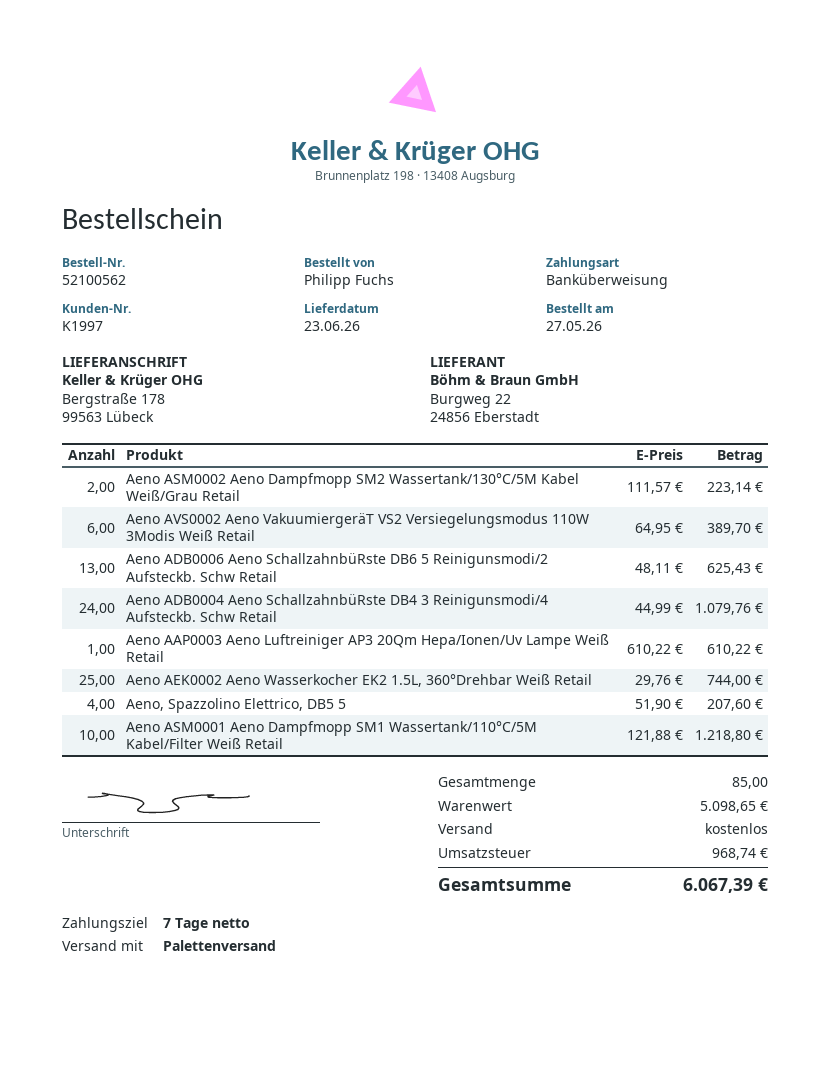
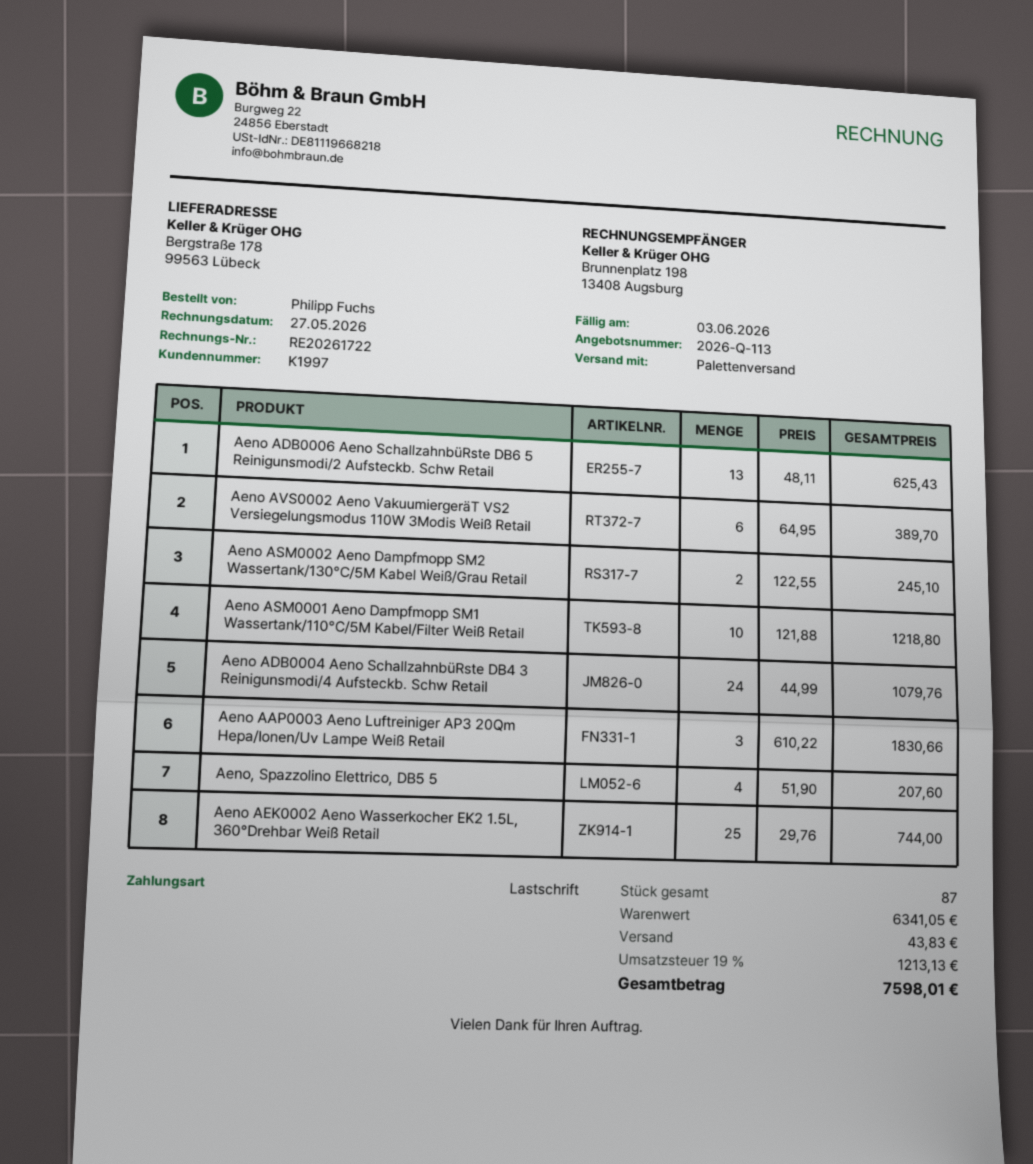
payment method: bank transfer -> direct debit
Aeno ASM0002 Aeno Dampfmopp SM2 Wassertank/130°C/5M Kabel Weiß/Grau Retail: 2 x 111.57 = 223.14 -> 2 x 122.55 = 245.10
Aeno AAP0003 Aeno Luftreiniger AP3 20Qm Hepa/Ionen/Uv Lampe Weiß Retail: 1 x 610.22 = 610.22 -> 3 x 610.22 = 1830.66
total quantity: 85 -> 87
subtotal: 5098.65 -> 6341.05
shipping: 0.00 -> 43.83
tax: 968.74 -> 1213.13
total: 6067.39 -> 7598.01

